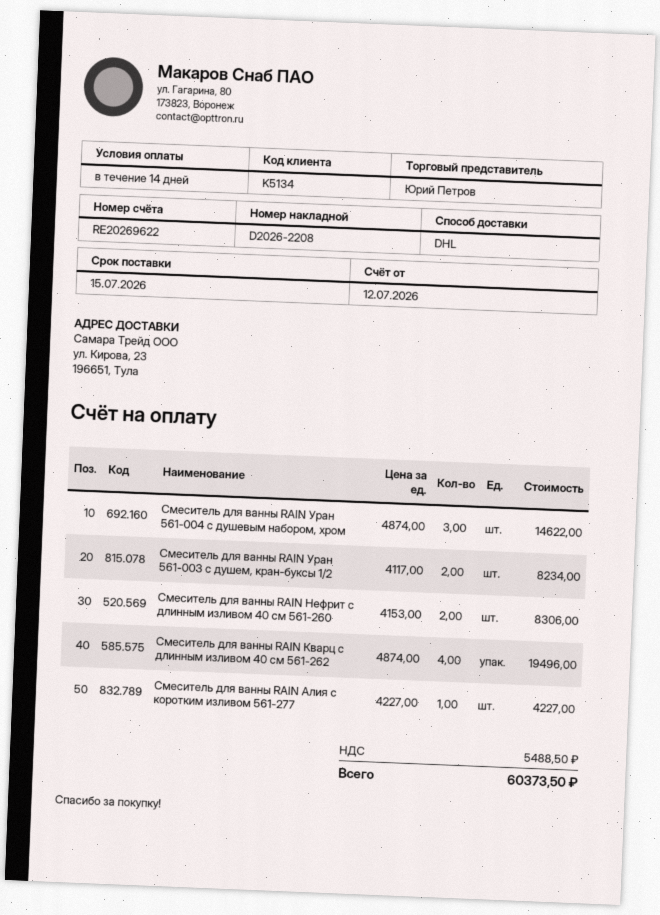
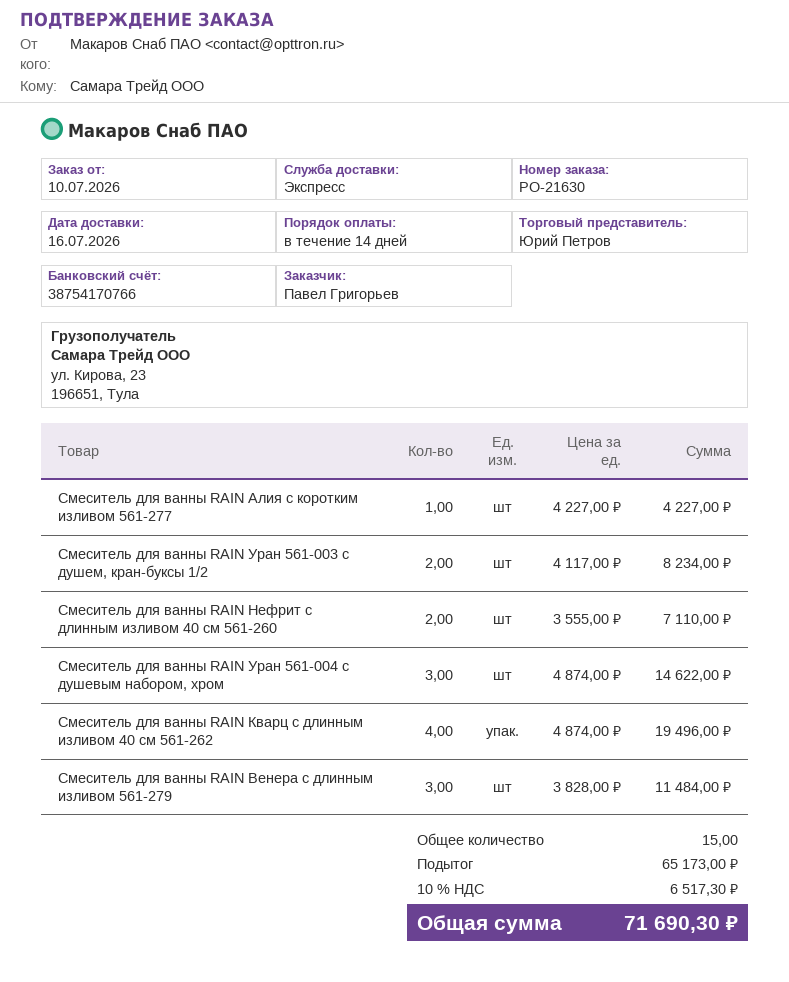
delivery date: 2026-07-15 -> 2026-07-16
shipping method: DHL -> express
Смеситель для ванны RAIN Нефрит с длинным изливом 40 см 561-260: 2 x 4153.00 = 8306.00 -> 2 x 3555.00 = 7110.00
Смеситель для ванны RAIN Венера с длинным изливом 561-279: none -> 3 x 3828.00 = 11484.00
tax: 5488.50 -> 6517.30
total: 60373.50 -> 71690.30

